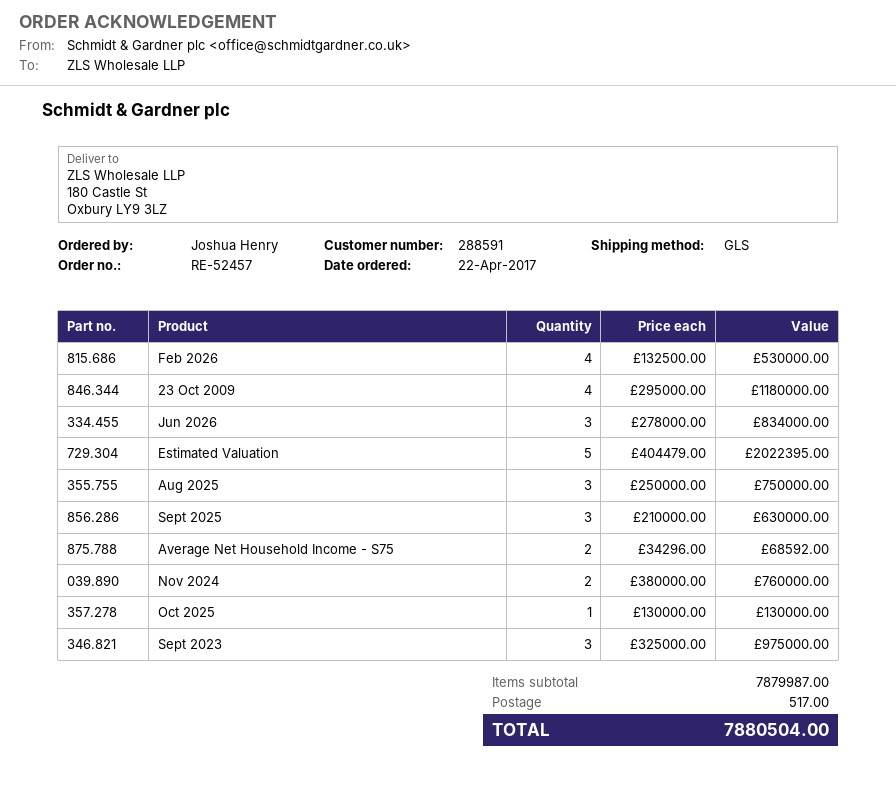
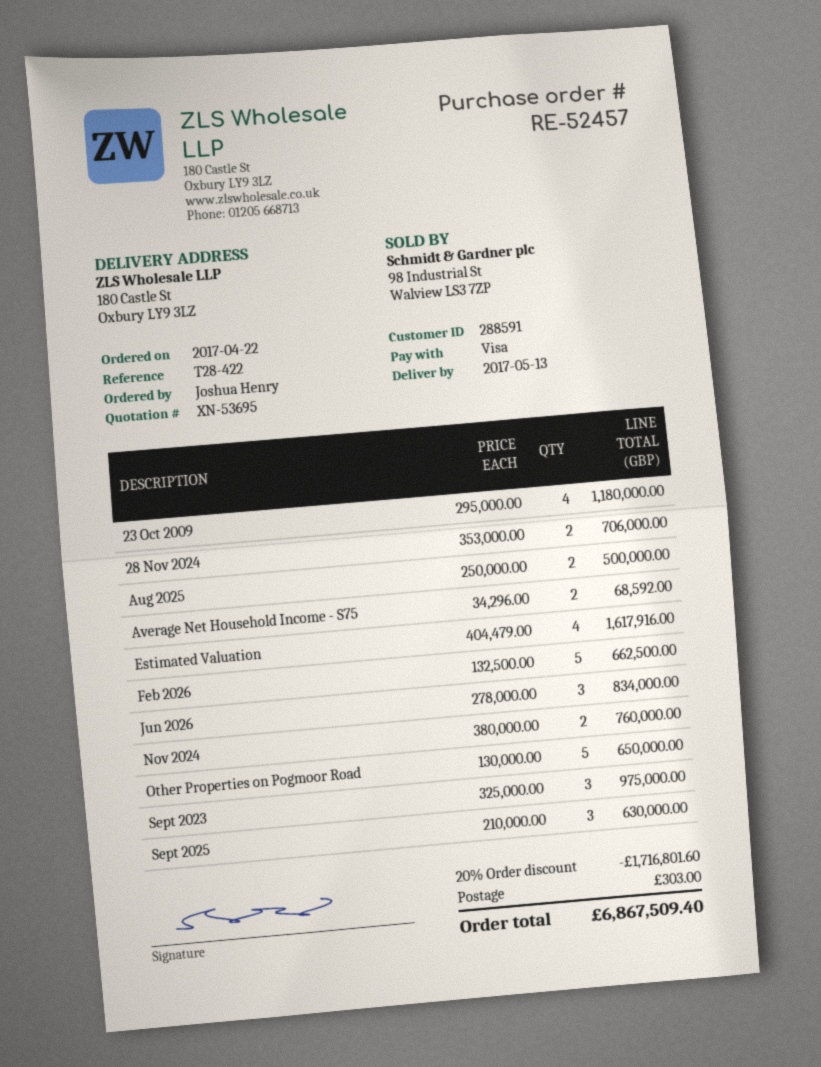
Feb 2026: 4 x 132500.00 = 530000.00 -> 5 x 132500.00 = 662500.00
Estimated Valuation: 5 x 404479.00 = 2022395.00 -> 4 x 404479.00 = 1617916.00
Aug 2025: 3 x 250000.00 = 750000.00 -> 2 x 250000.00 = 500000.00
Oct 2025: 1 x 130000.00 = 130000.00 -> none
28 Nov 2024: none -> 2 x 353000.00 = 706000.00
Other Properties on Pogmoor Road: none -> 5 x 130000.00 = 650000.00
discount: none -> 20% = 1716801.60
shipping: 517.00 -> 303.00
total: 7880504.00 -> 6867509.40

